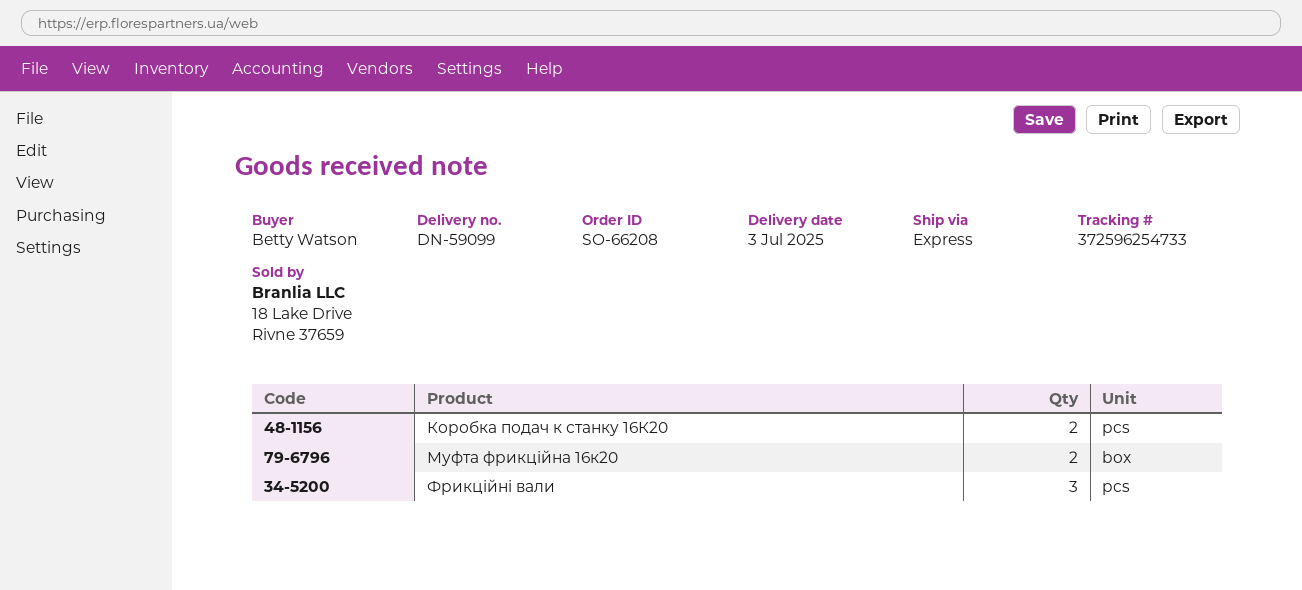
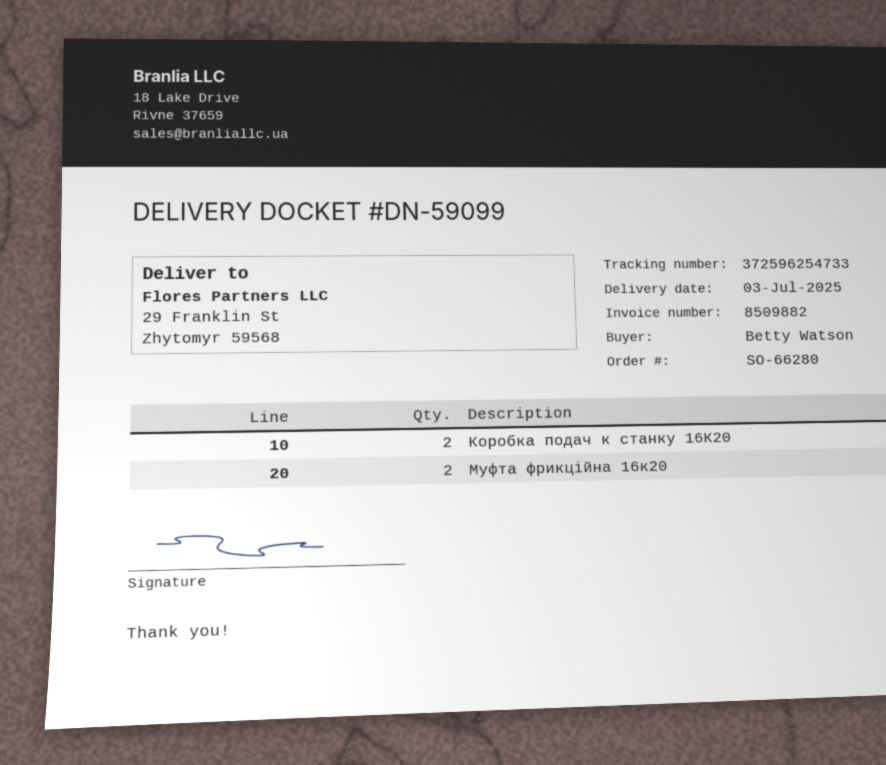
order number: SO-66208 -> SO-66280
Фрикційні вали: 3 -> none

